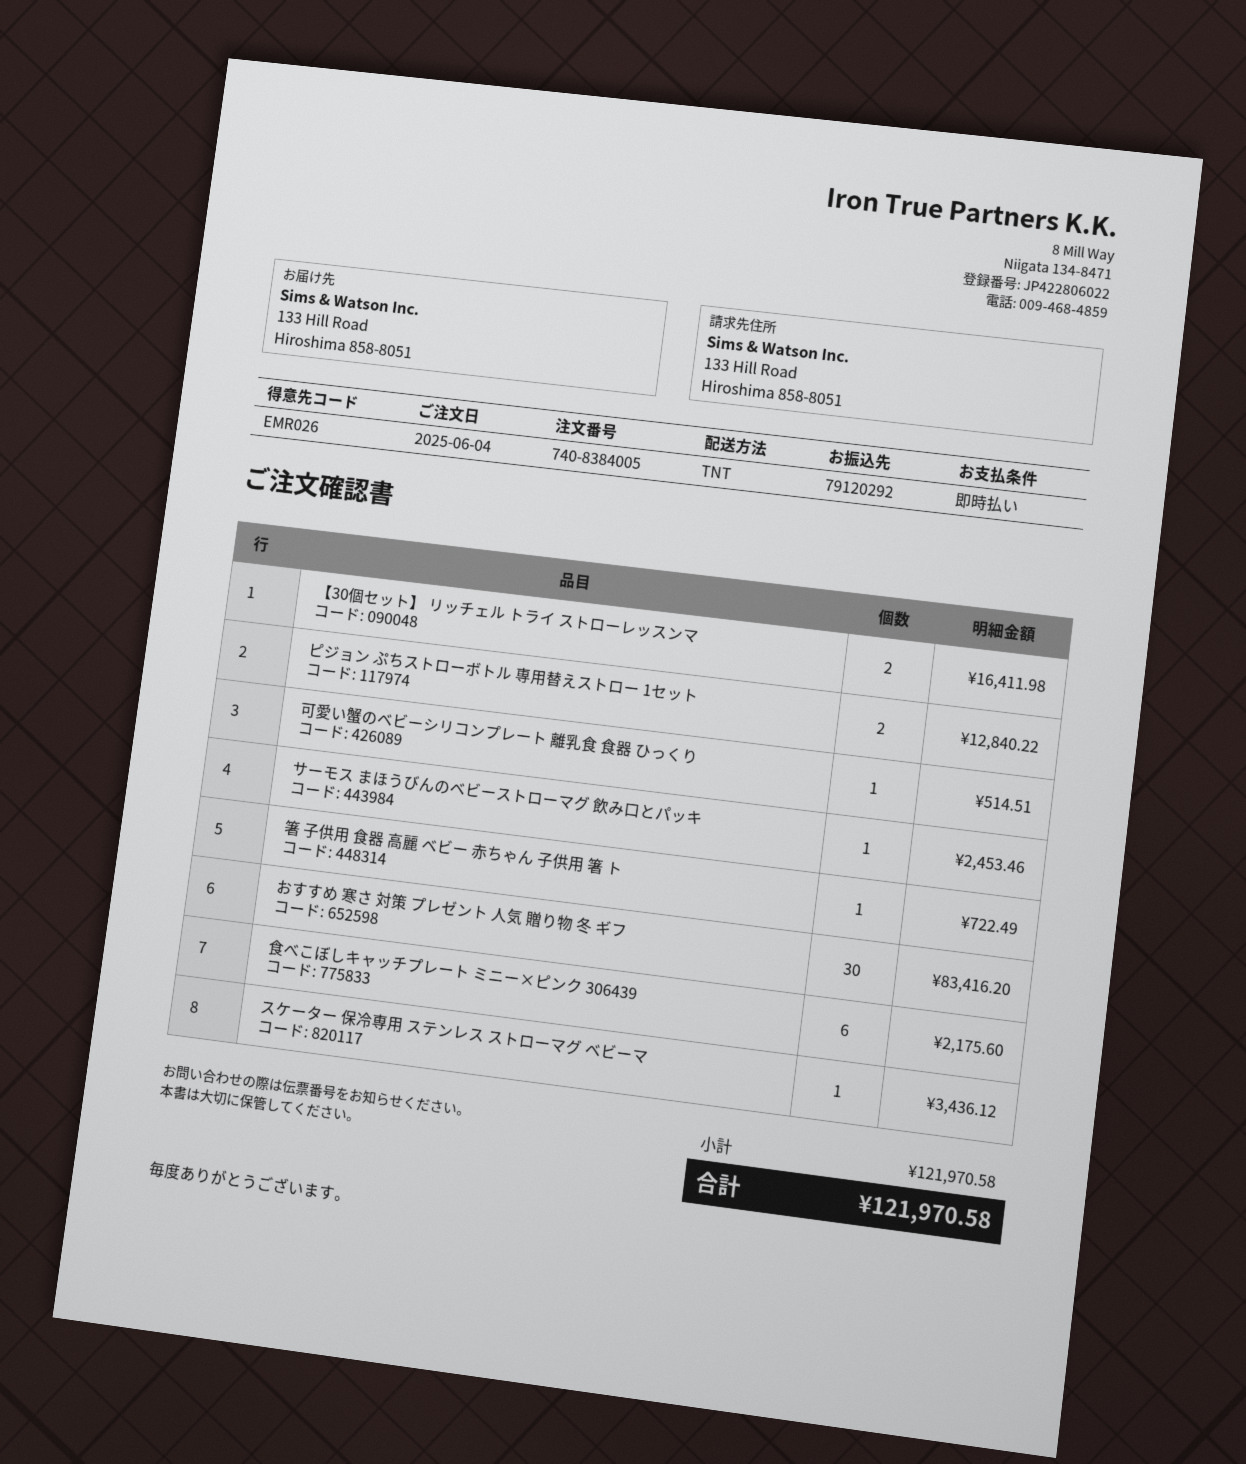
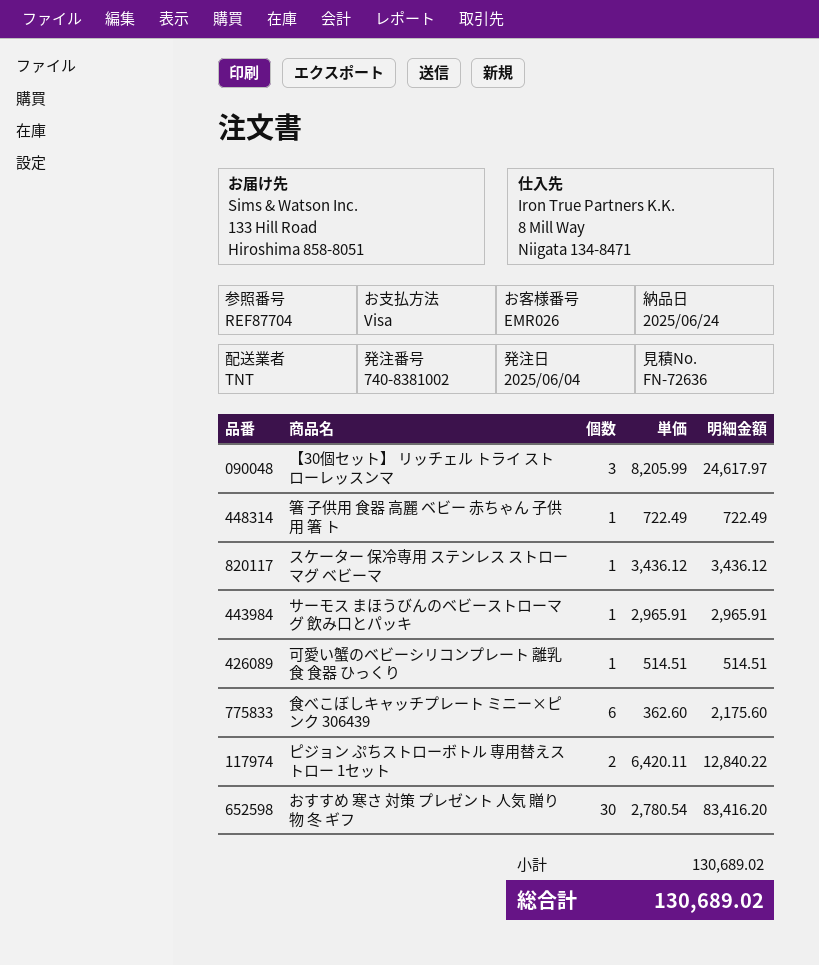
order number: 740-8384005 -> 740-8381002
【30個セット】 リッチェル トライ ストローレッスンマ: 2 for 16411.98 -> 3 for 24617.97
サーモス まほうびんのベビーストローマグ 飲み口とパッキ: 1 for 2453.46 -> 1 for 2965.91
subtotal: 121970.58 -> 130689.02
total: 121970.58 -> 130689.02

